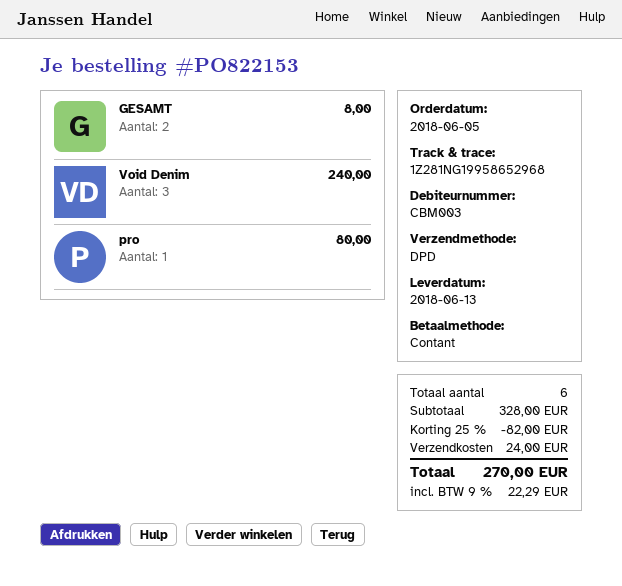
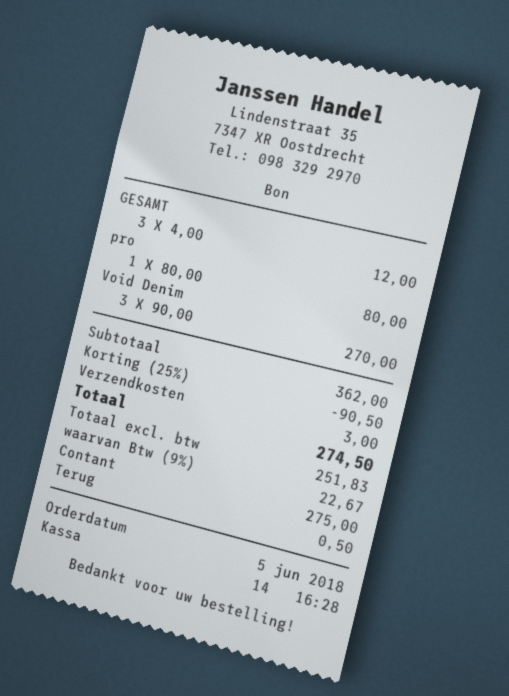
GESAMT: 2 for 8.00 -> 3 for 12.00
Void Denim: 3 for 240.00 -> 3 for 270.00
subtotal: 328.00 -> 362.00
discount: 25% = 82.00 -> 25% = 90.50
shipping: 24.00 -> 3.00
tax: 9% = 22.29 -> 9% = 22.67
total: 270.00 -> 274.50

